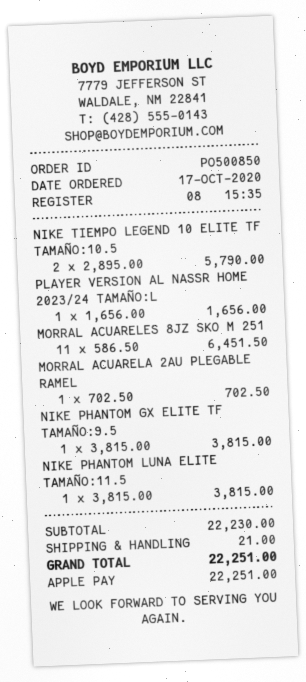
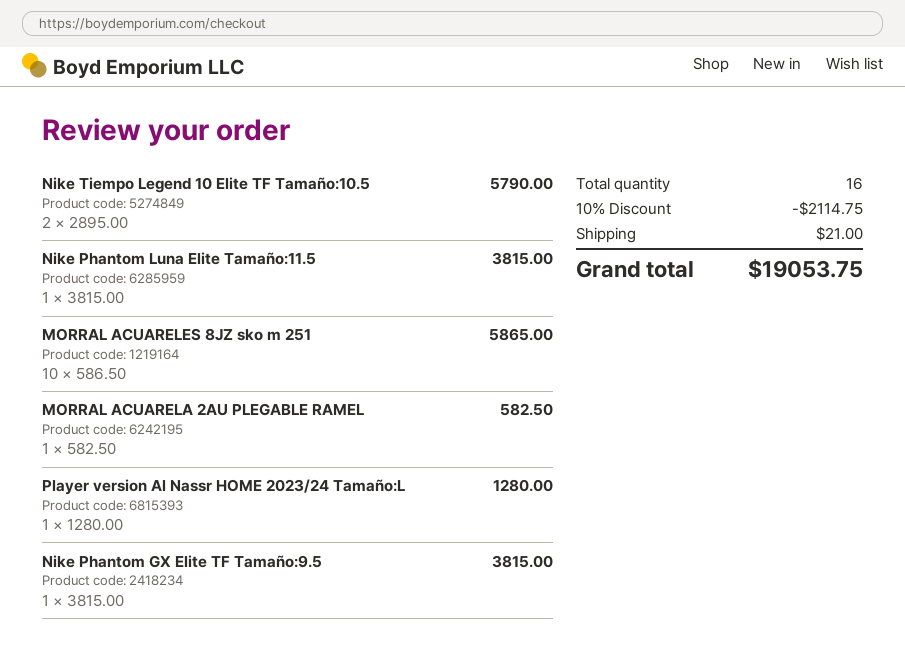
PLAYER VERSION AL NASSR HOME 2023/24 TAMAÑO:L: 1 x 1656.00 = 1656.00 -> 1 x 1280.00 = 1280.00
MORRAL ACUARELES 8JZ SKO M 251: 11 x 586.50 = 6451.50 -> 10 x 586.50 = 5865.00
MORRAL ACUARELA 2AU PLEGABLE RAMEL: 1 x 702.50 = 702.50 -> 1 x 582.50 = 582.50
discount: none -> 10% = 2114.75
total: 22251.00 -> 19053.75

